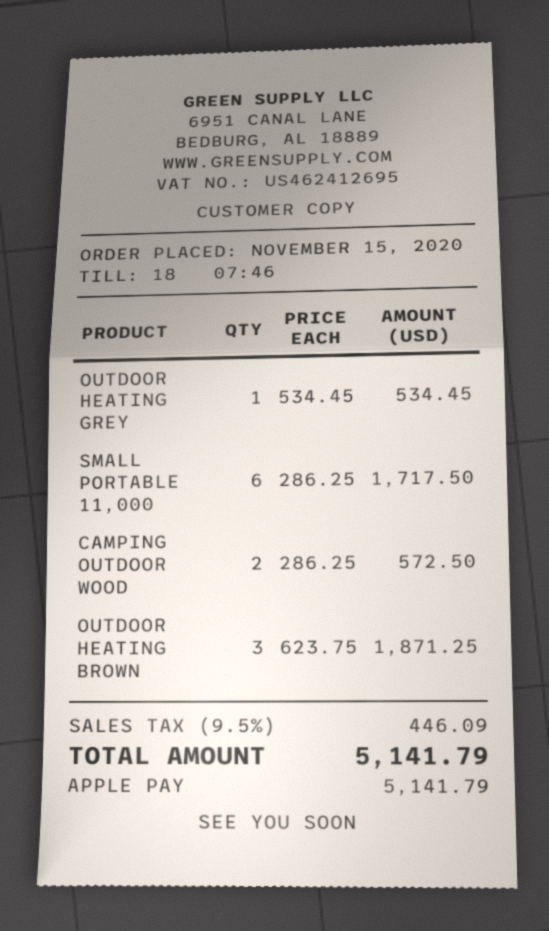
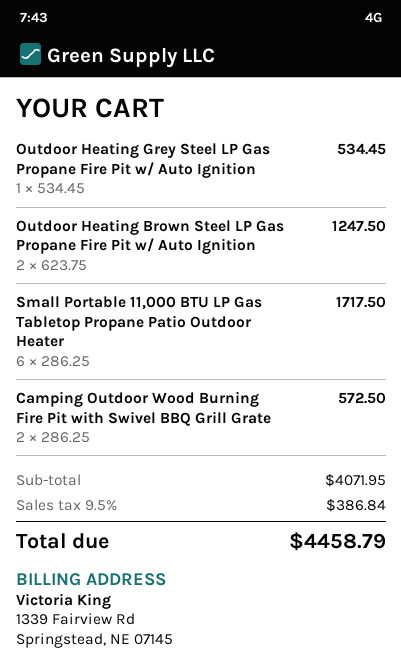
OUTDOOR HEATING BROWN: 3 x 623.75 = 1871.25 -> 2 x 623.75 = 1247.50
tax: 9.5% = 446.09 -> 9.5% = 386.84
total: 5141.79 -> 4458.79

